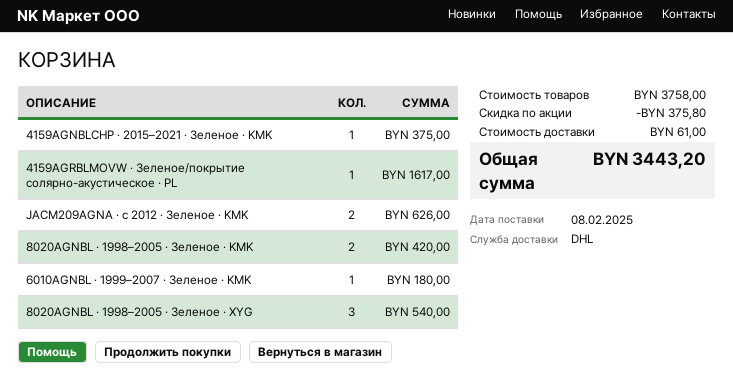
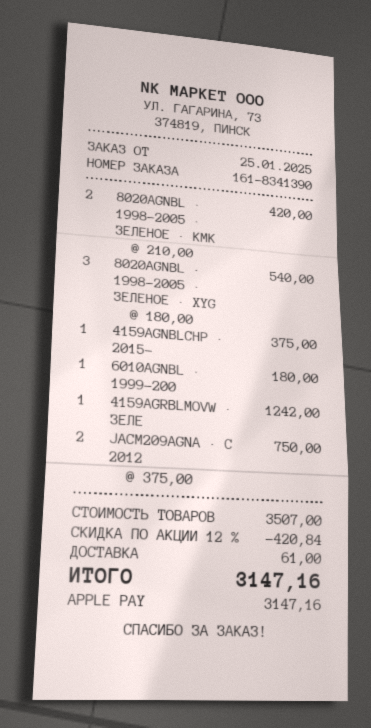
4159AGRBLMOVW · Зеленое/покрытие солярно-акустическое · PL: 1 for 1617.00 -> 1 for 1242.00
JACM209AGNA · с 2012 · Зеленое · KMK: 2 for 626.00 -> 2 for 750.00
subtotal: 3758.00 -> 3507.00
discount: 375.80 -> 420.84
total: 3443.20 -> 3147.16

